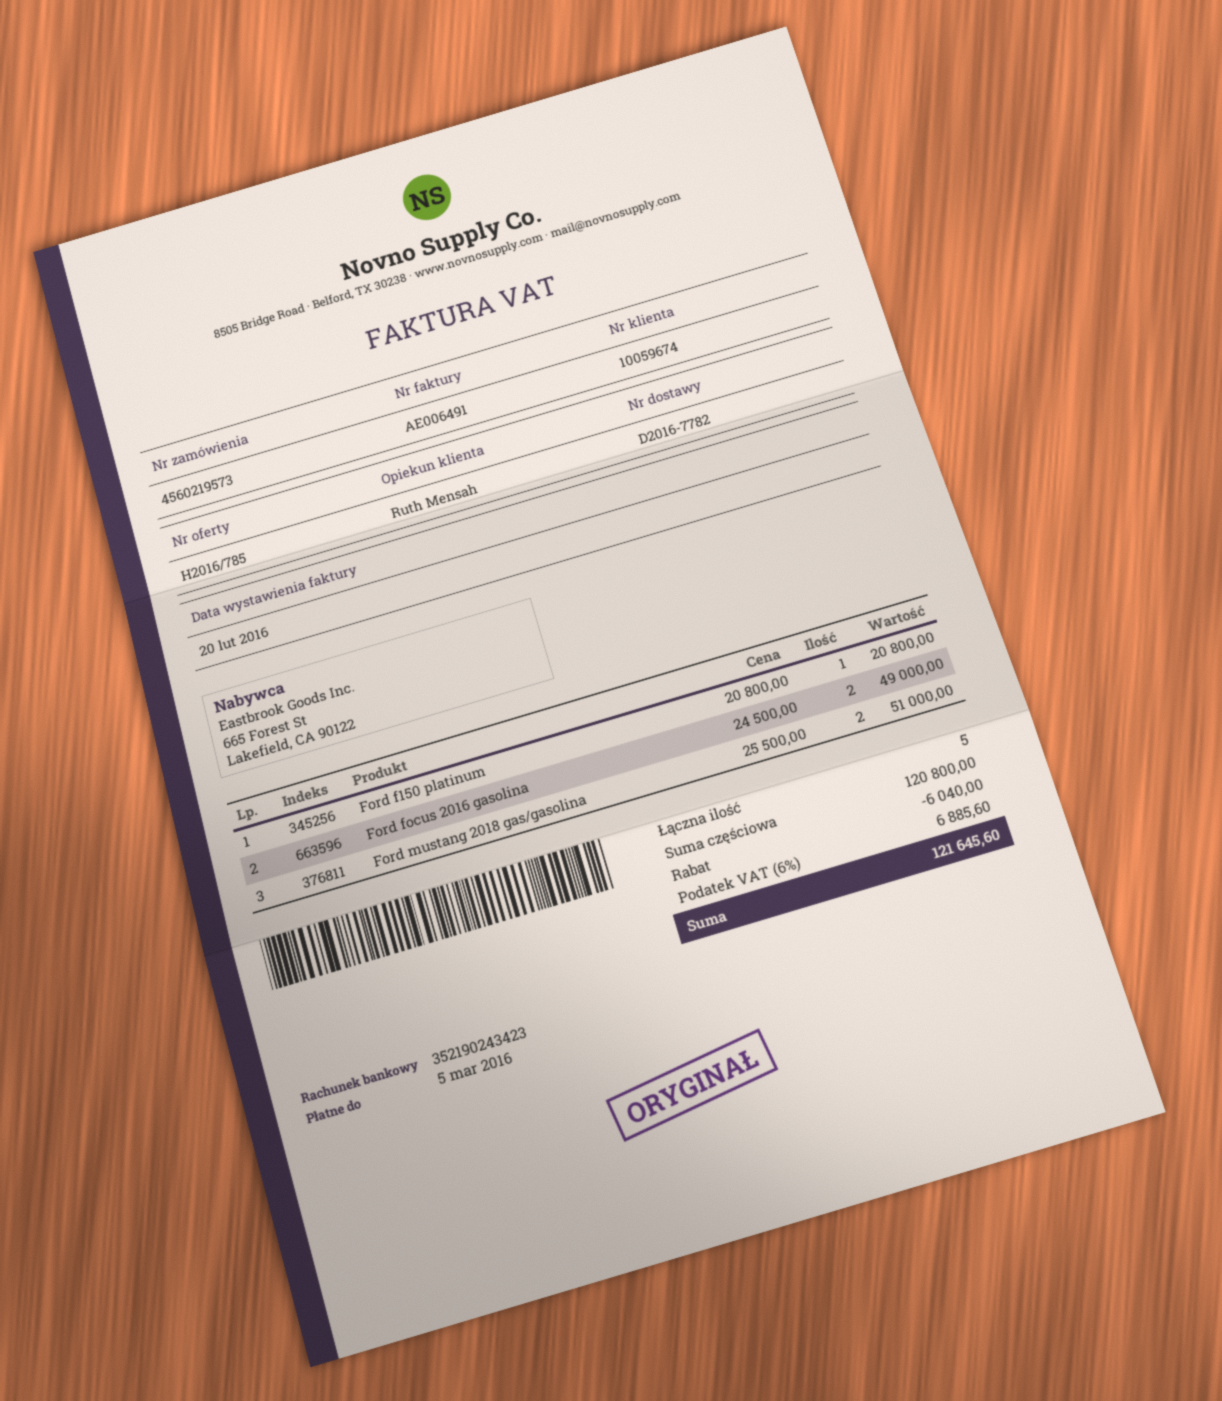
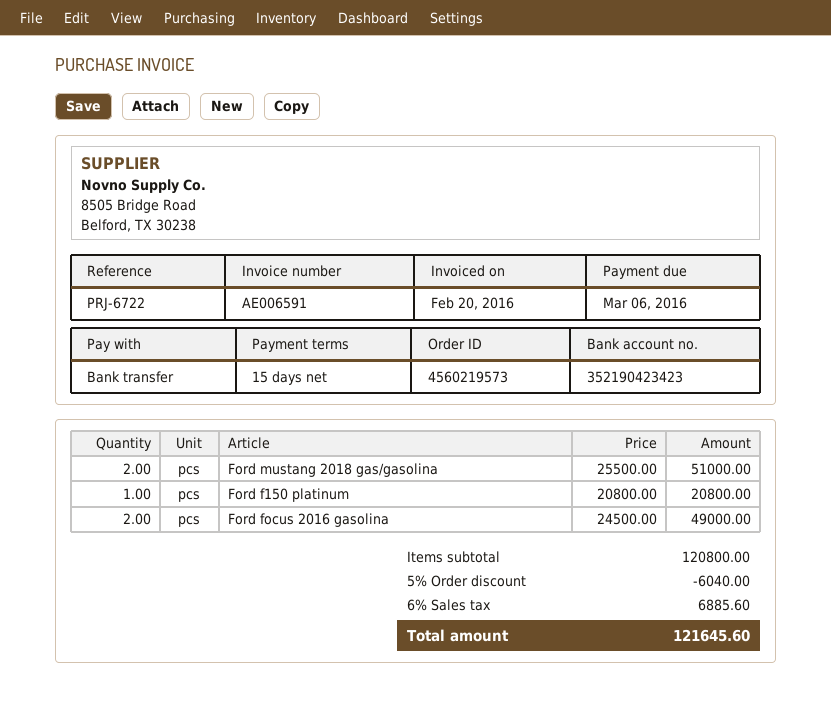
invoice number: AE006491 -> AE006591
due date: 2016-03-05 -> 2016-03-06
bank account: 352190243423 -> 352190423423

